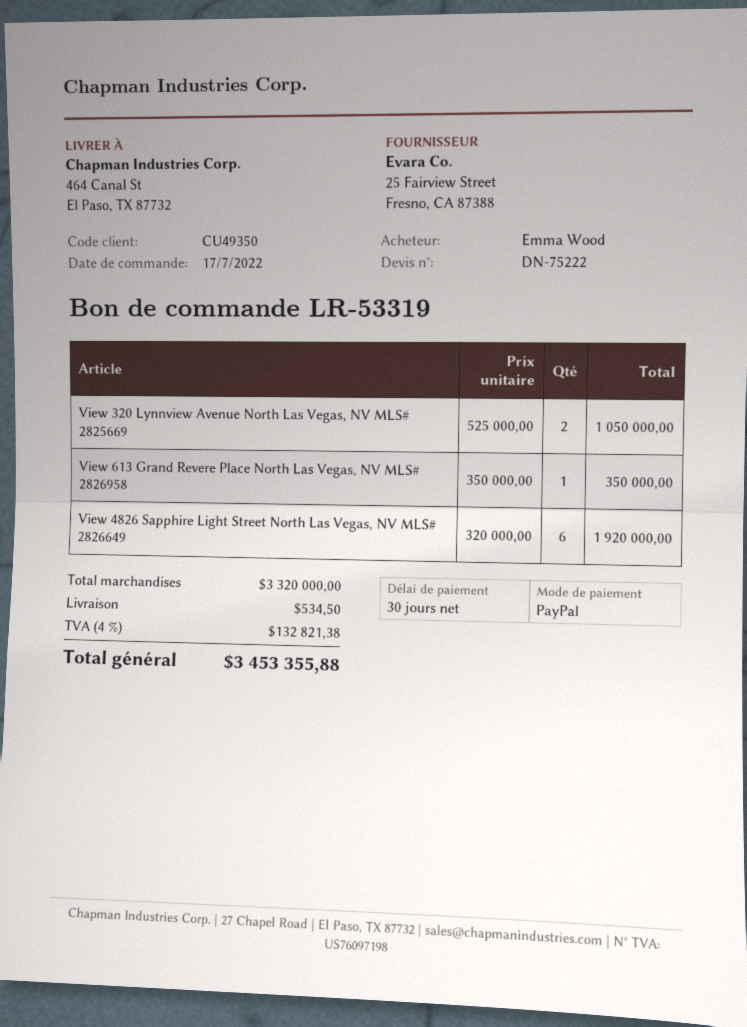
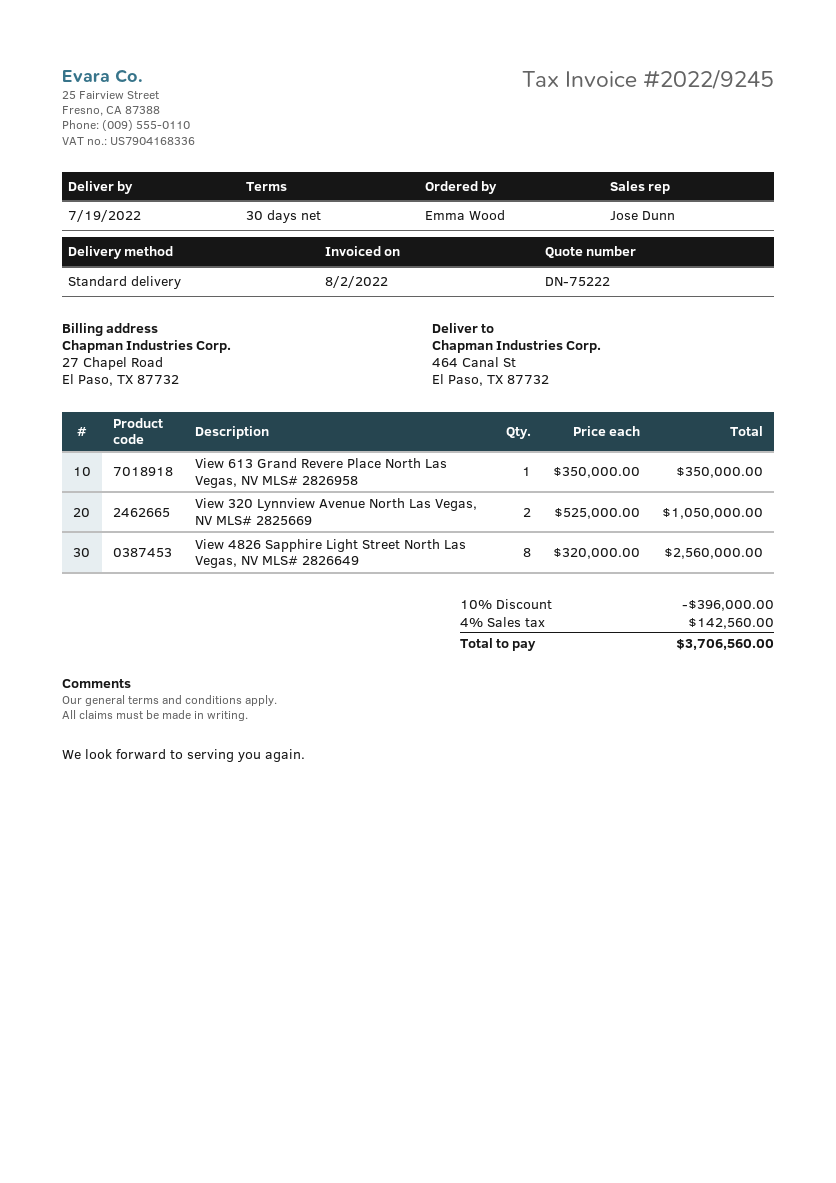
View 4826 Sapphire Light Street North Las Vegas, NV MLS# 2826649: 6 x 320000.00 = 1920000.00 -> 8 x 320000.00 = 2560000.00
discount: none -> 10% = 396000.00
shipping: 534.50 -> none
tax: 4% = 132821.38 -> 4% = 142560.00
total: 3453355.88 -> 3706560.00

